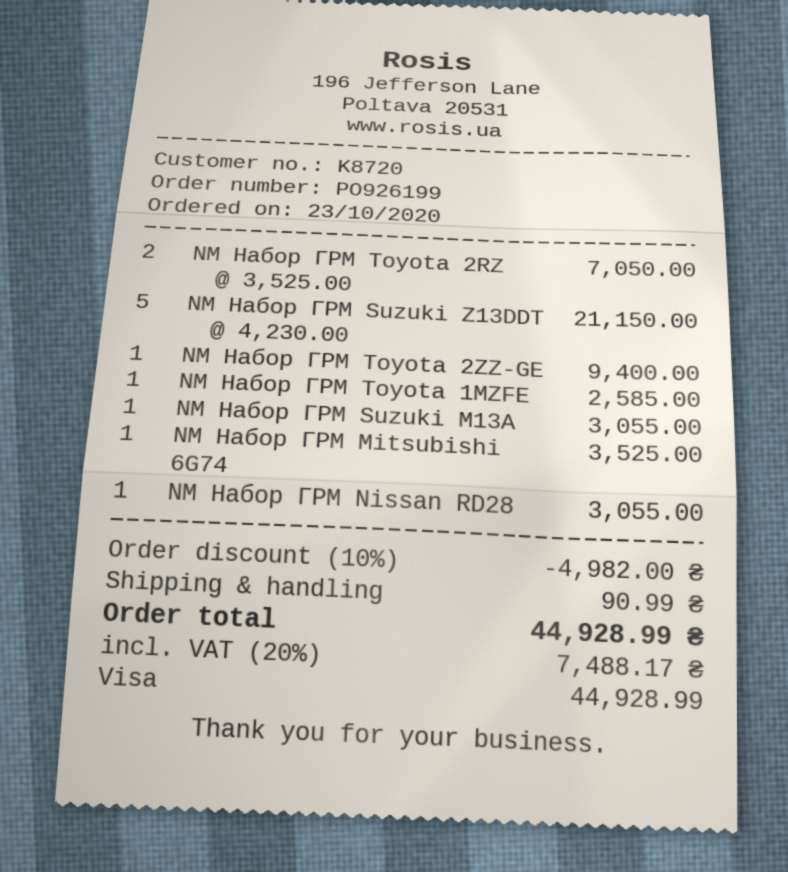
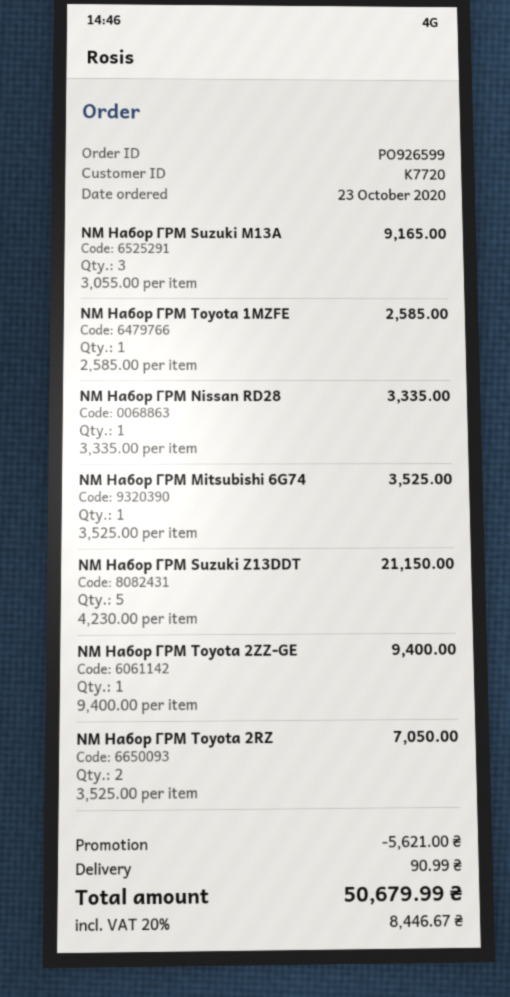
order number: PO926199 -> PO926599
customer number: K8720 -> K7720
NM Набор ГРМ Suzuki M13A: 1 x 3055.00 = 3055.00 -> 3 x 3055.00 = 9165.00
NM Набор ГРМ Nissan RD28: 1 x 3055.00 = 3055.00 -> 1 x 3335.00 = 3335.00
discount: 4982.00 -> 5621.00
tax: 20% = 7488.17 -> 20% = 8446.67
total: 44928.99 -> 50679.99

